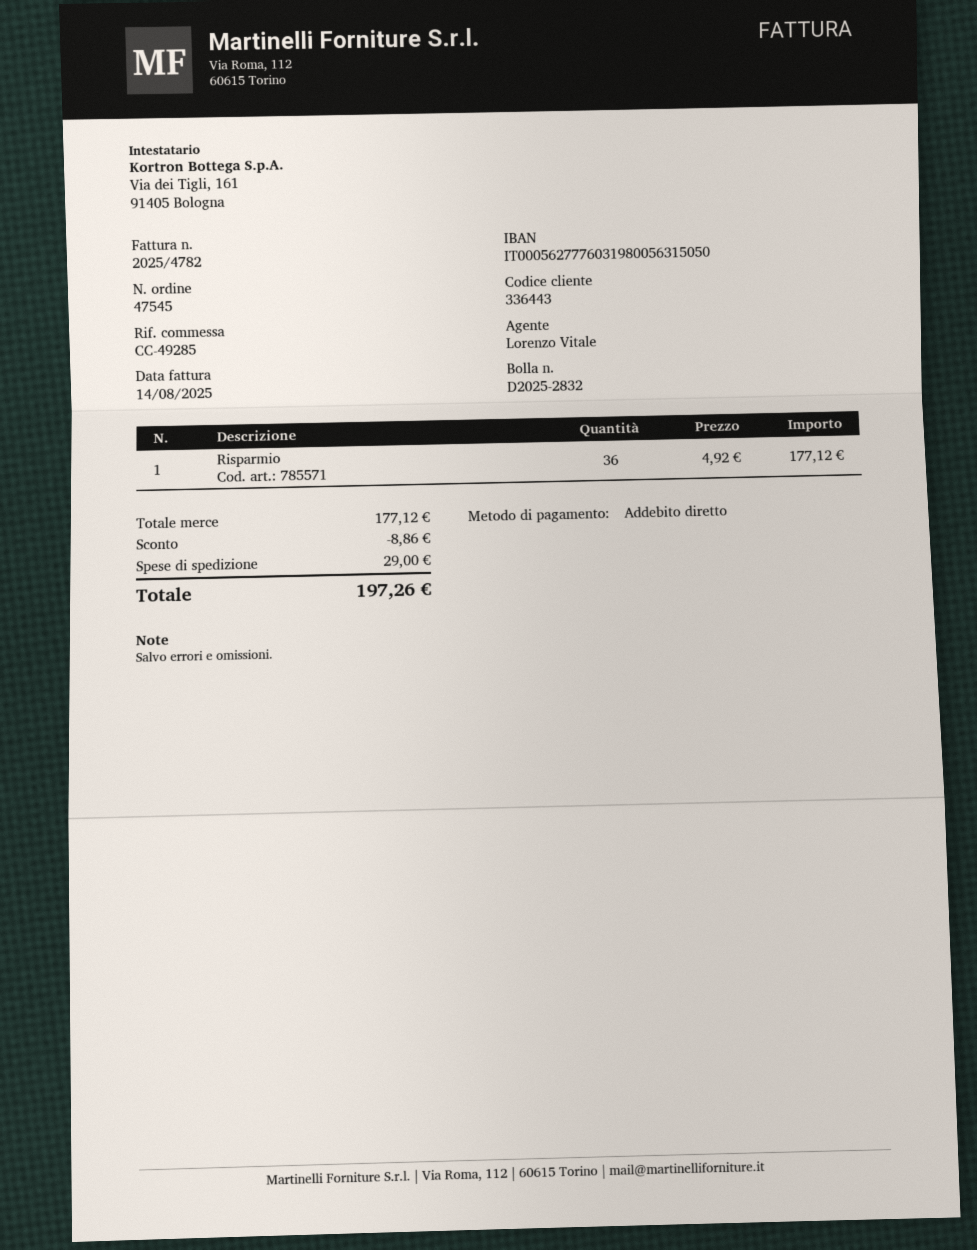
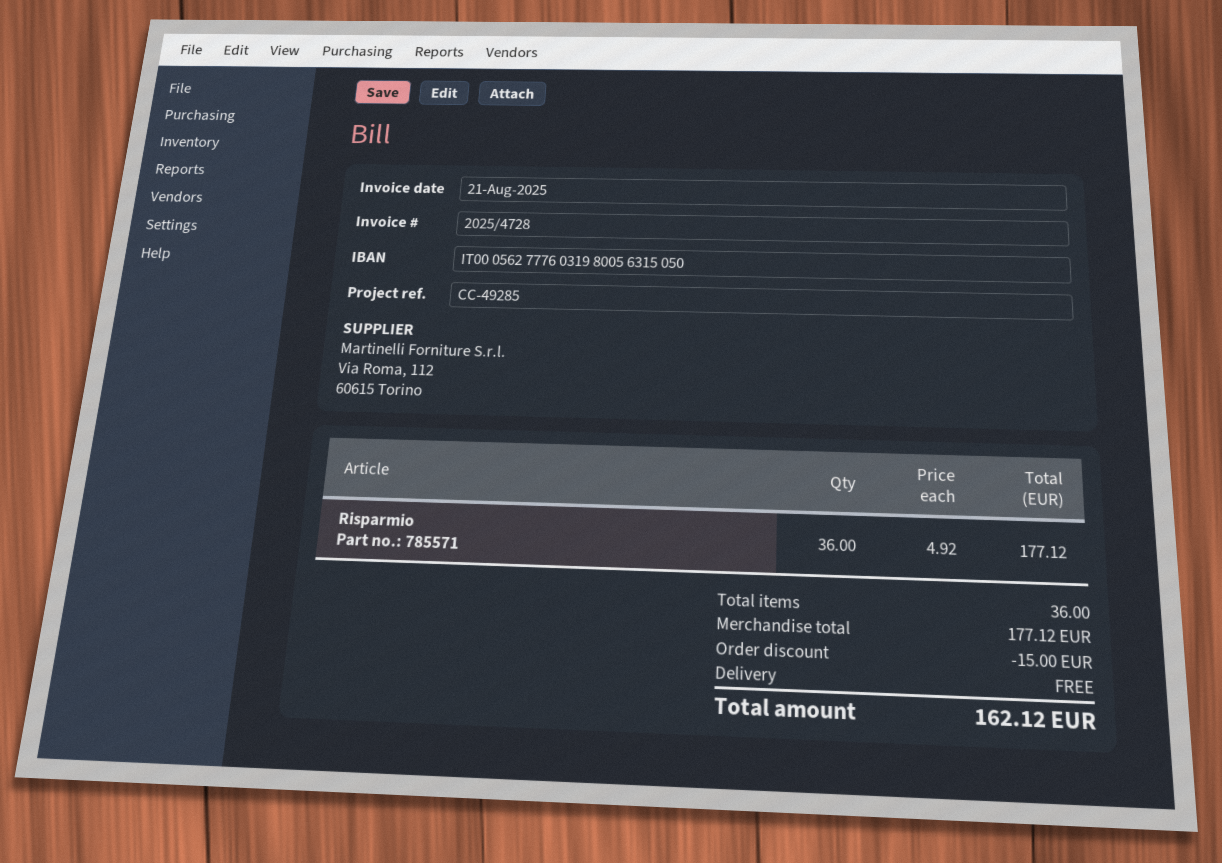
invoice number: 2025/4782 -> 2025/4728
invoice date: 2025-08-14 -> 2025-08-21
discount: 8.86 -> 15.00
shipping: 29.00 -> 0.00
total: 197.26 -> 162.12

